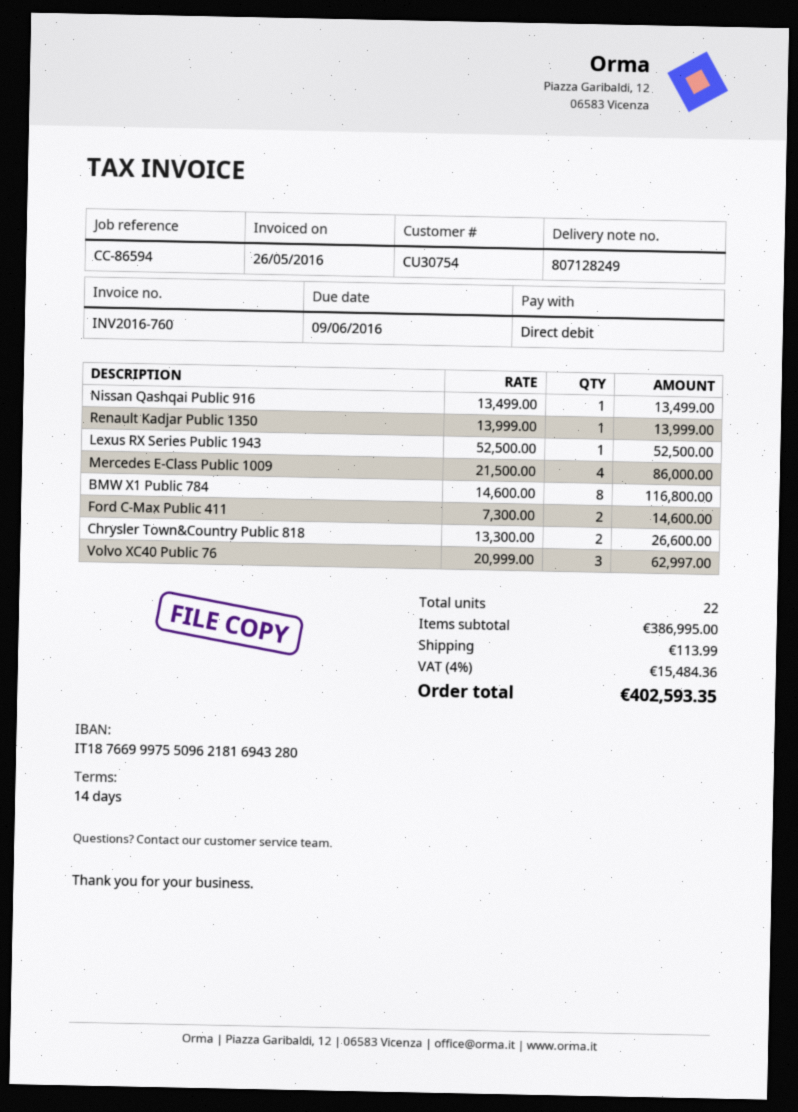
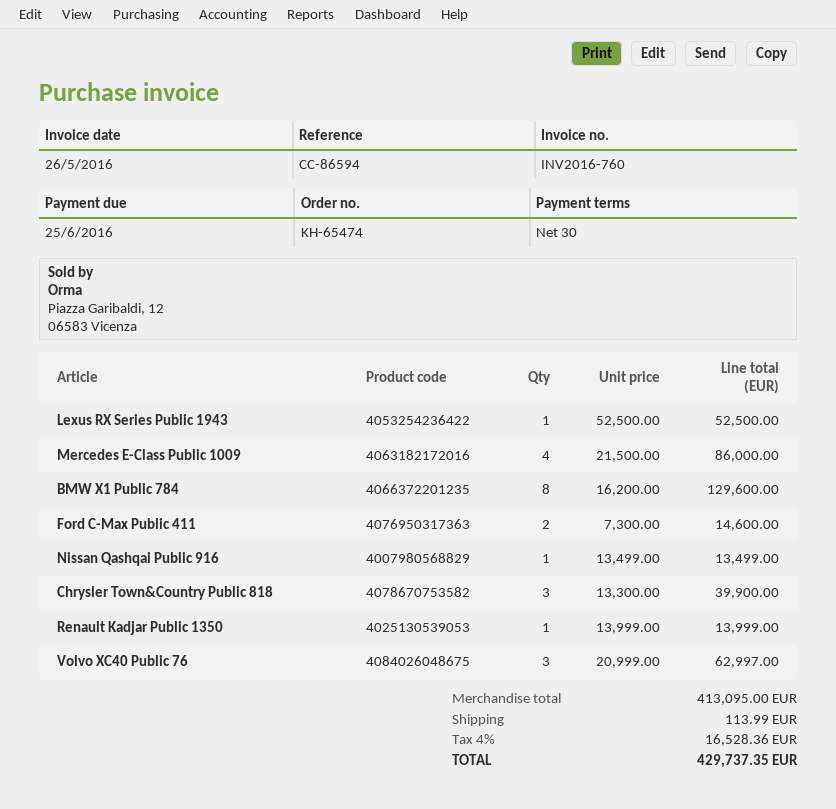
payment terms: 14 days -> 30 days
due date: 2016-06-09 -> 2016-06-25
BMW X1 Public 784: 8 x 14600.00 = 116800.00 -> 8 x 16200.00 = 129600.00
Chrysler Town&Country Public 818: 2 x 13300.00 = 26600.00 -> 3 x 13300.00 = 39900.00
subtotal: 386995.00 -> 413095.00
tax: 4% = 15484.36 -> 4% = 16528.36
total: 402593.35 -> 429737.35

